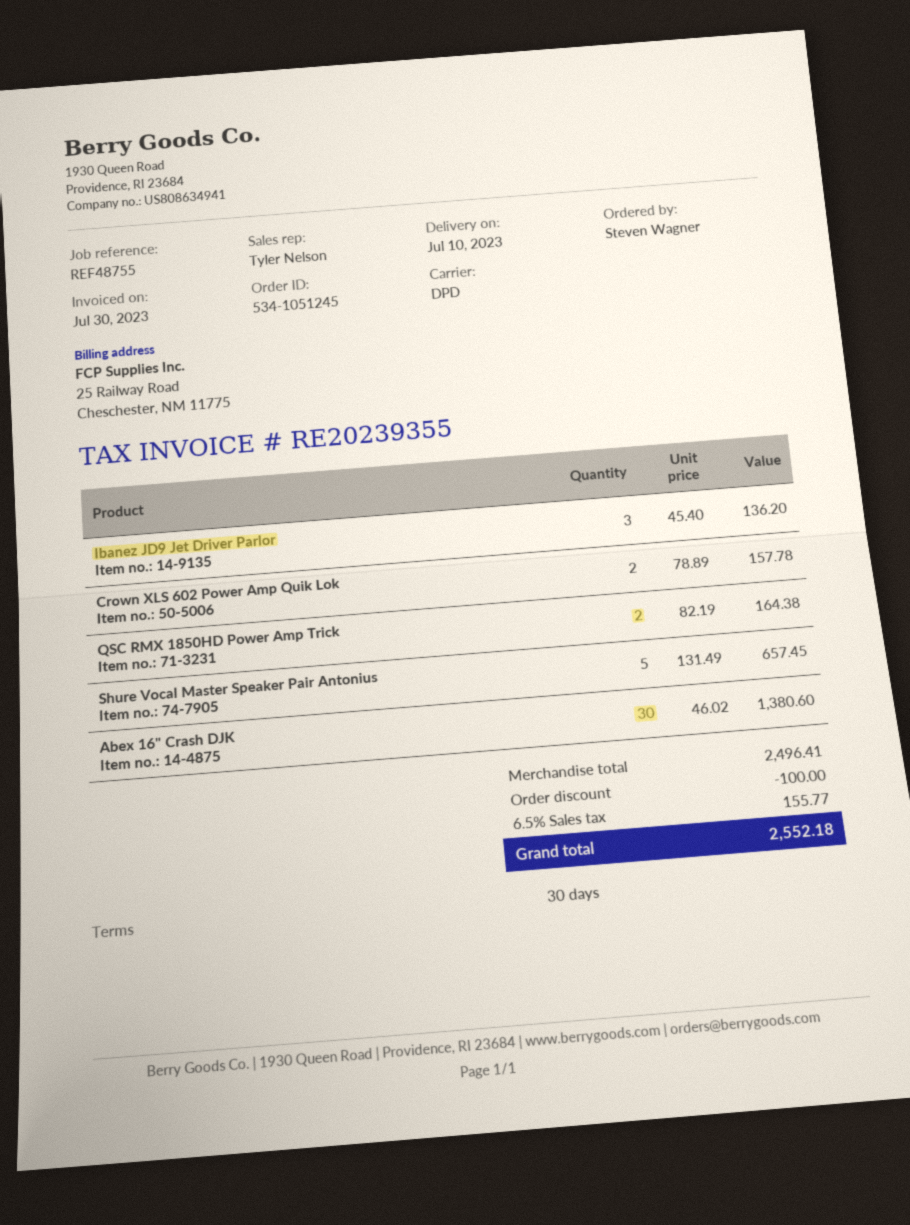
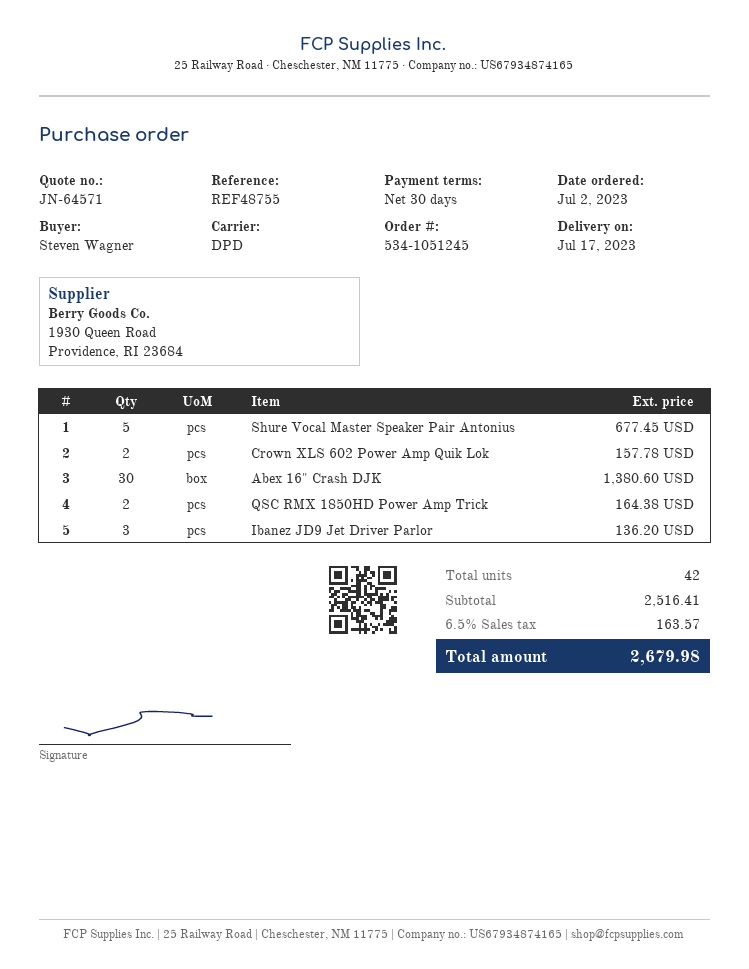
delivery date: 2023-07-10 -> 2023-07-17
Shure Vocal Master Speaker Pair Antonius: 5 for 657.45 -> 5 for 677.45
subtotal: 2496.41 -> 2516.41
discount: 100.00 -> none
tax: 6.5% = 155.77 -> 6.5% = 163.57
total: 2552.18 -> 2679.98

